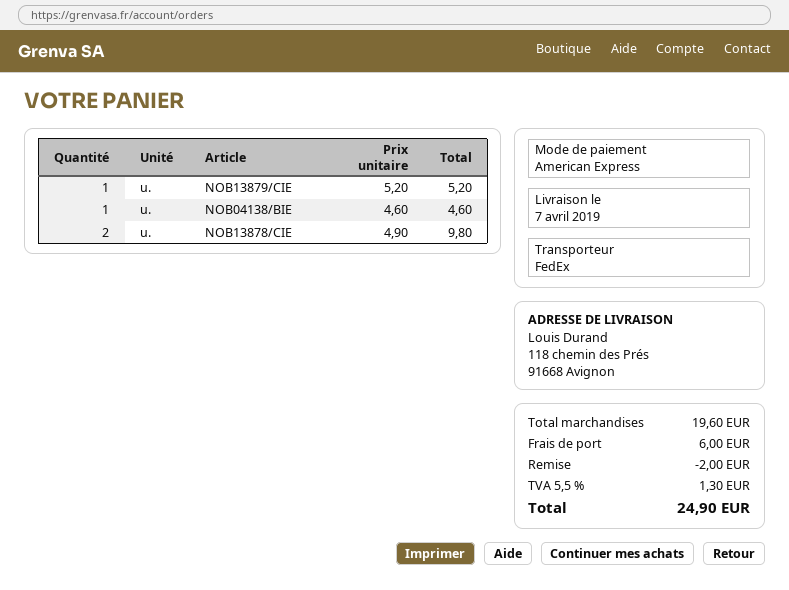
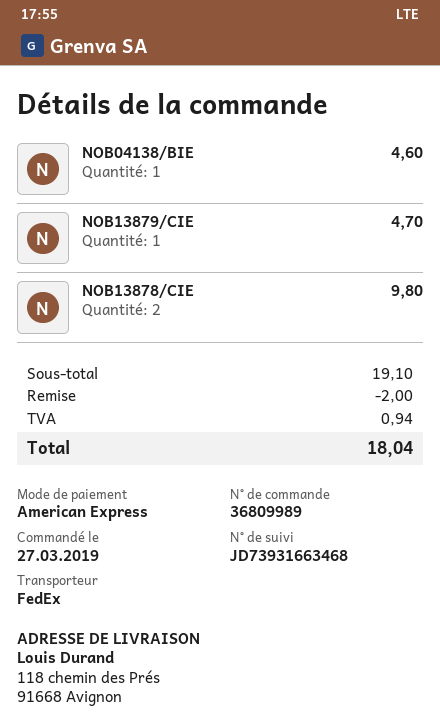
NOB13879/CIE: 1 for 5.20 -> 1 for 4.70
subtotal: 19.60 -> 19.10
shipping: 6.00 -> none
tax: 1.30 -> 0.94
total: 24.90 -> 18.04

